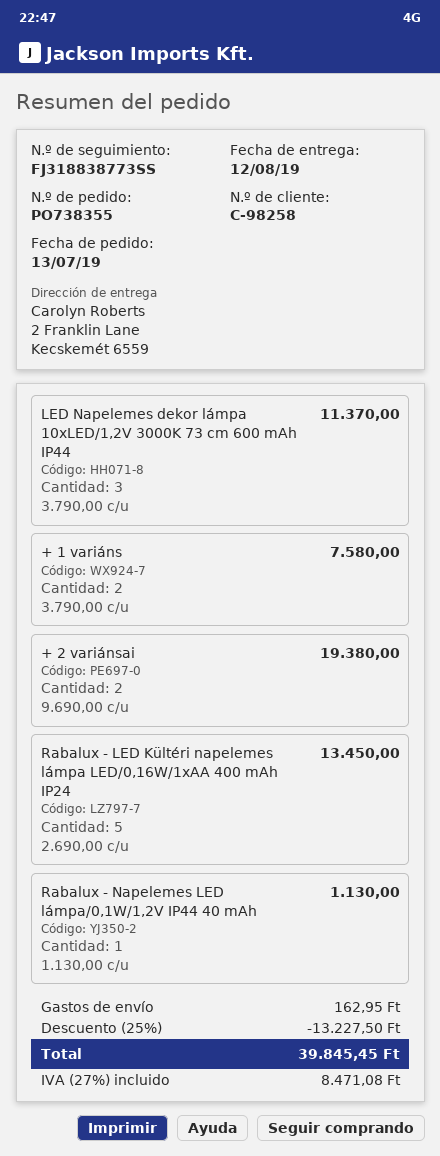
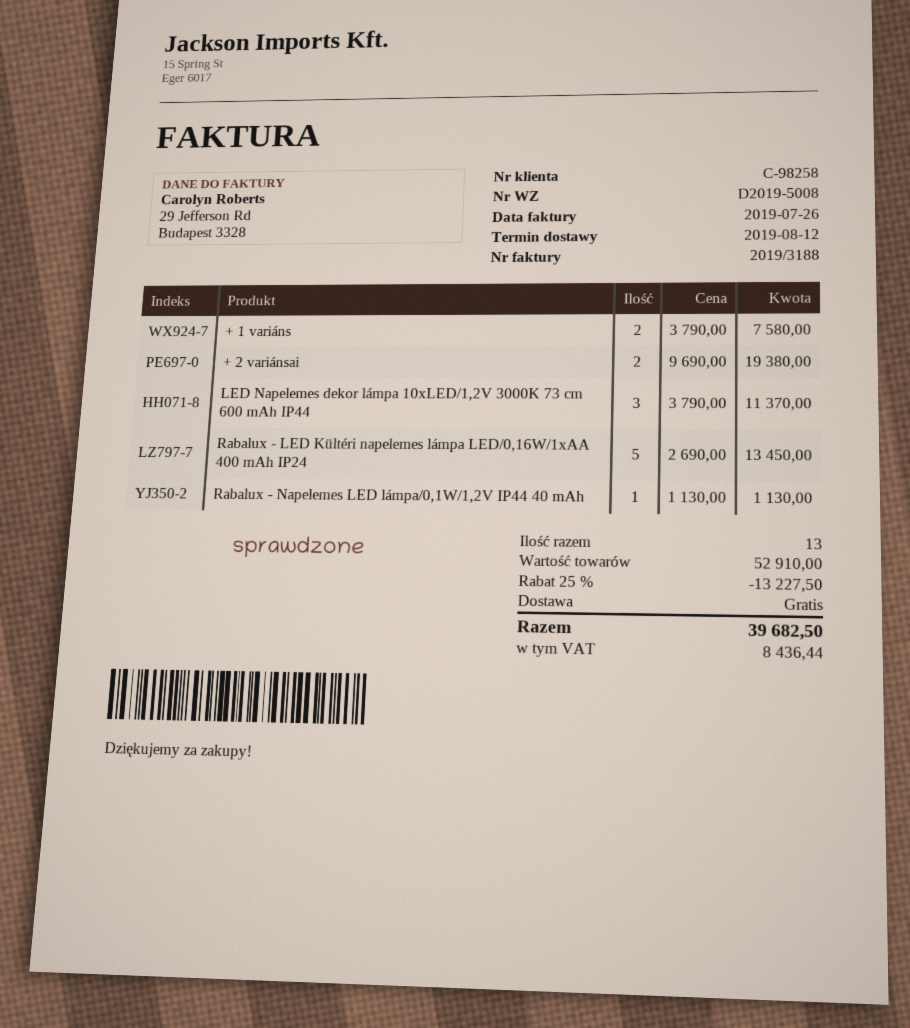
shipping: 162.95 -> 0.00
tax: 8471.08 -> 8436.44
total: 39845.45 -> 39682.50

